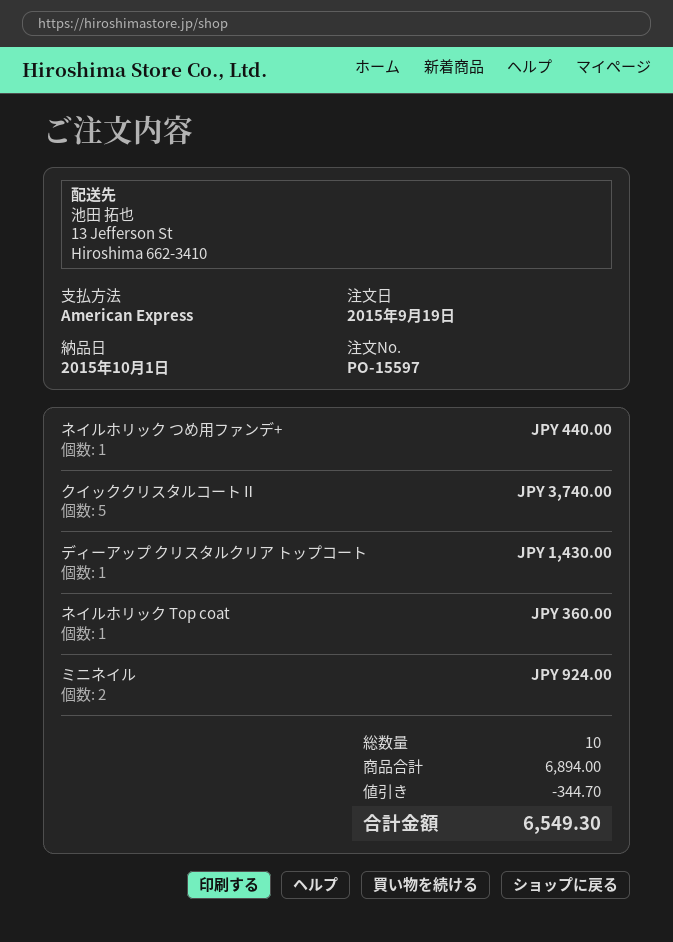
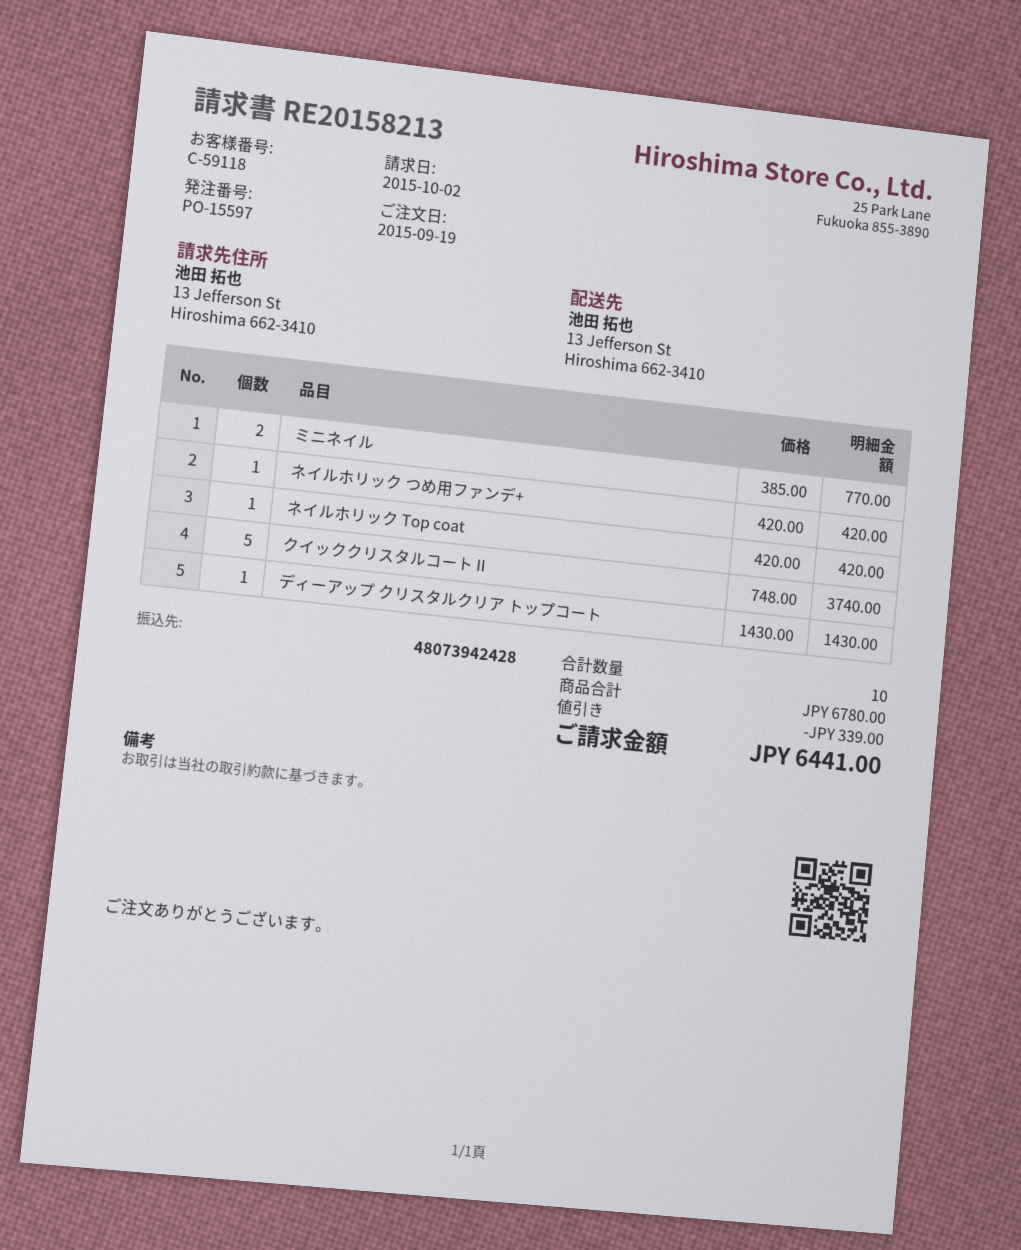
ネイルホリック つめ用ファンデ+: 1 for 440.00 -> 1 for 420.00
ネイルホリック Top coat: 1 for 360.00 -> 1 for 420.00
ミニネイル: 2 for 924.00 -> 2 for 770.00
subtotal: 6894.00 -> 6780.00
discount: 344.70 -> 339.00
total: 6549.30 -> 6441.00

